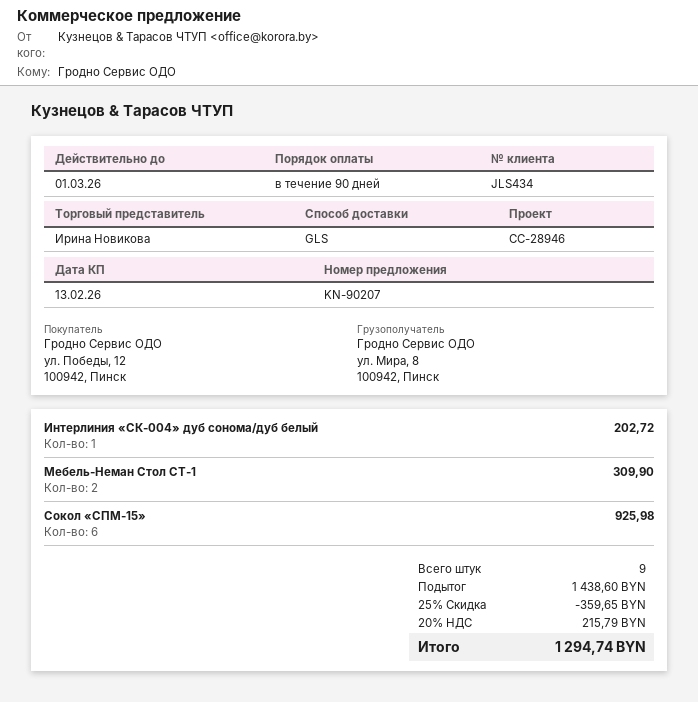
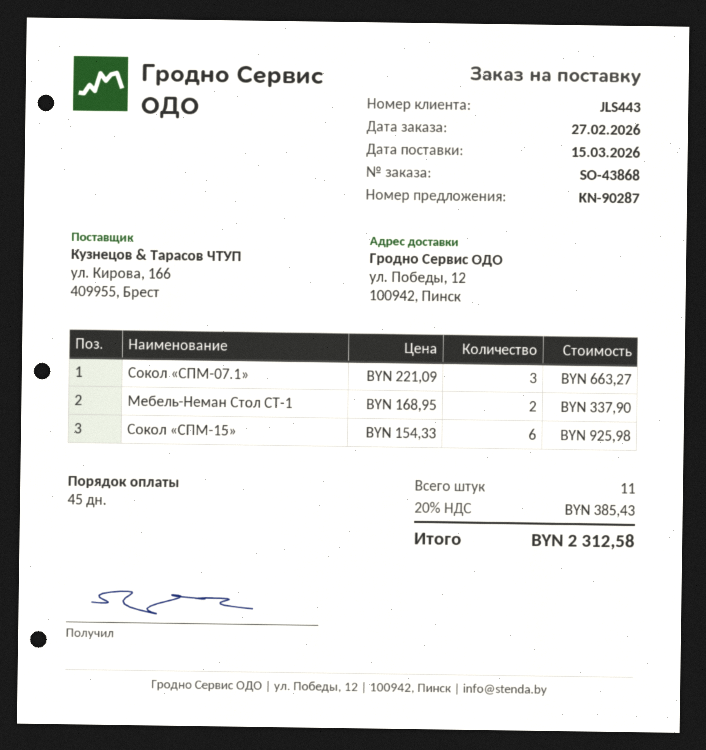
quote number: KN-90207 -> KN-90287
payment terms: 90 days -> 45 days
customer number: JLS434 -> JLS443
ship to: ул. Мира, 8, 100942, Пинск -> ул. Победы, 12, 100942, Пинск
Интерлиния «СК-004» дуб сонома/дуб белый: 1 for 202.72 -> none
Мебель-Неман Стол СТ-1: 2 for 309.90 -> 2 for 337.90
Сокол «СПМ-07.1»: none -> 3 for 663.27
total quantity: 9 -> 11
discount: 25% = 359.65 -> none
tax: 20% = 215.79 -> 20% = 385.43
total: 1294.74 -> 2312.58

